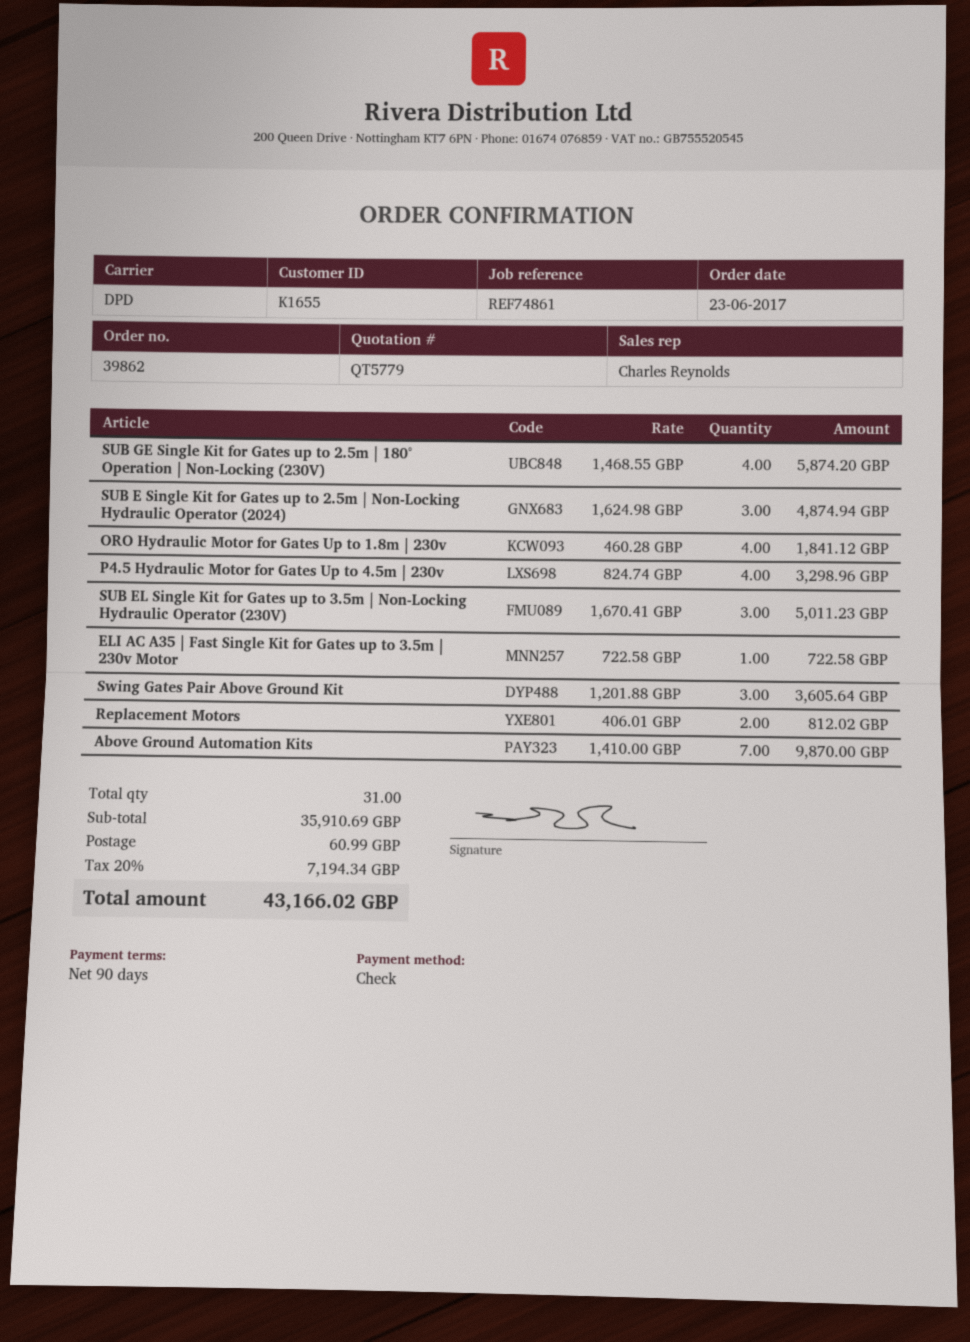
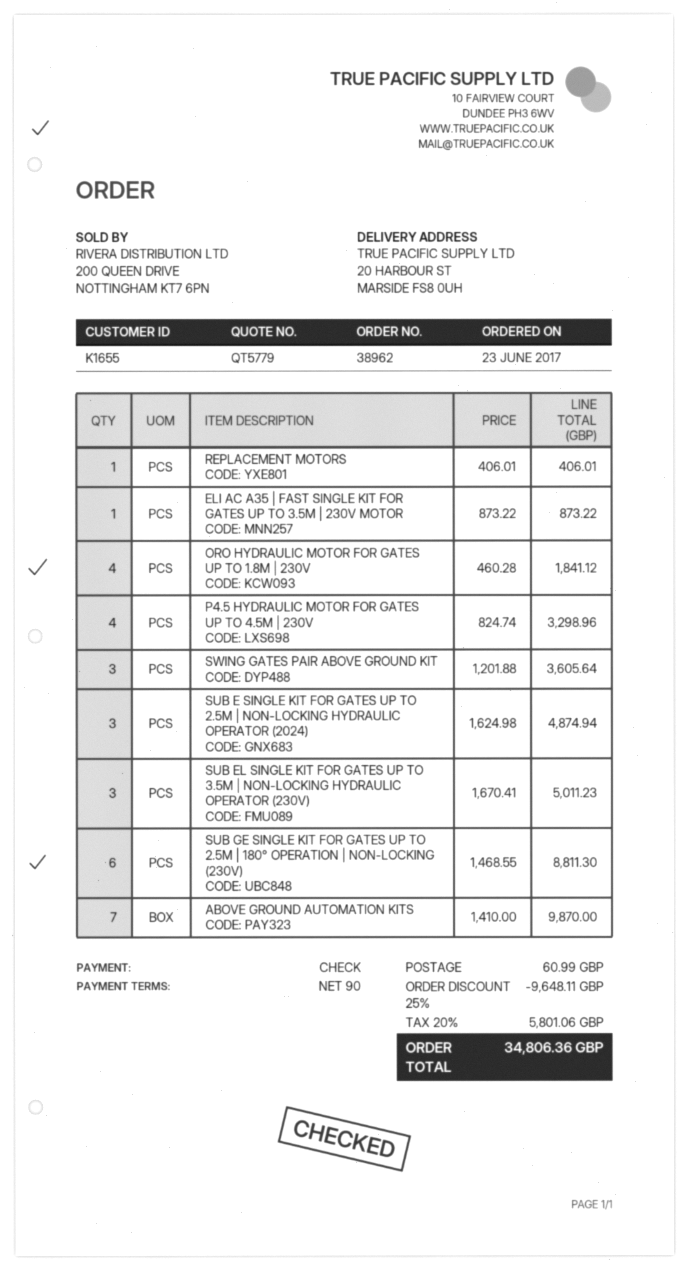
order number: 39862 -> 38962
SUB GE Single Kit for Gates up to 2.5m | 180° Operation | Non-Locking (230V): 4 x 1468.55 = 5874.20 -> 6 x 1468.55 = 8811.30
ELI AC A35 | Fast Single Kit for Gates up to 3.5m | 230v Motor: 1 x 722.58 = 722.58 -> 1 x 873.22 = 873.22
Replacement Motors: 2 x 406.01 = 812.02 -> 1 x 406.01 = 406.01
discount: none -> 25% = 9648.11
tax: 20% = 7194.34 -> 20% = 5801.06
total: 43166.02 -> 34806.36

